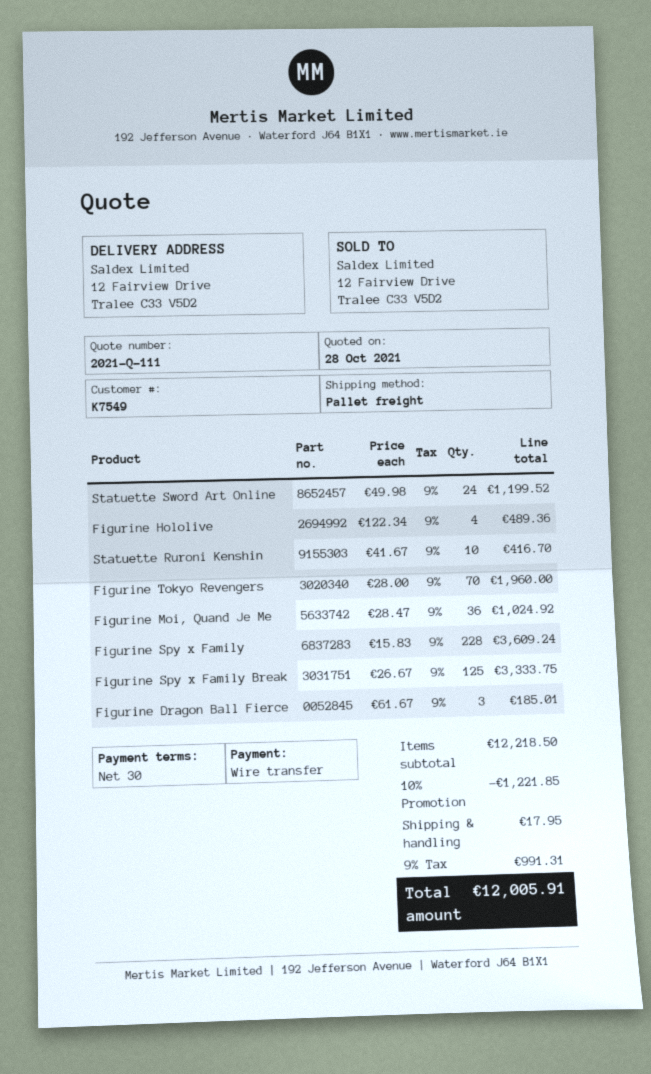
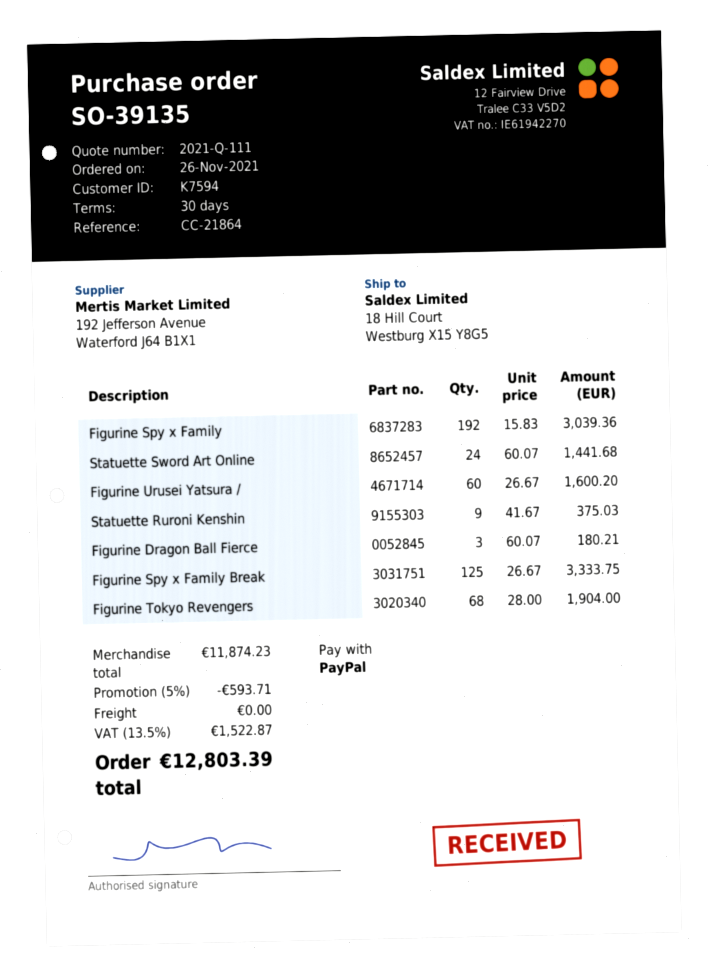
customer number: K7549 -> K7594
payment method: bank transfer -> PayPal
ship to: 12 Fairview Drive, Tralee C33 V5D2 -> 18 Hill Court, Westburg X15 Y8G5
Statuette Sword Art Online: 24 x 49.98 = 1199.52 -> 24 x 60.07 = 1441.68
Figurine Hololive: 4 x 122.34 = 489.36 -> none
Statuette Ruroni Kenshin: 10 x 41.67 = 416.70 -> 9 x 41.67 = 375.03
Figurine Tokyo Revengers: 70 x 28.00 = 1960.00 -> 68 x 28.00 = 1904.00
Figurine Moi, Quand Je Me: 36 x 28.47 = 1024.92 -> none
Figurine Spy x Family: 228 x 15.83 = 3609.24 -> 192 x 15.83 = 3039.36
Figurine Dragon Ball Fierce: 3 x 61.67 = 185.01 -> 3 x 60.07 = 180.21
Figurine Urusei Yatsura /: none -> 60 x 26.67 = 1600.20
subtotal: 12218.50 -> 11874.23
discount: 10% = 1221.85 -> 5% = 593.71
shipping: 17.95 -> 0.00
tax: 9% = 991.31 -> 13.5% = 1522.87
total: 12005.91 -> 12803.39

